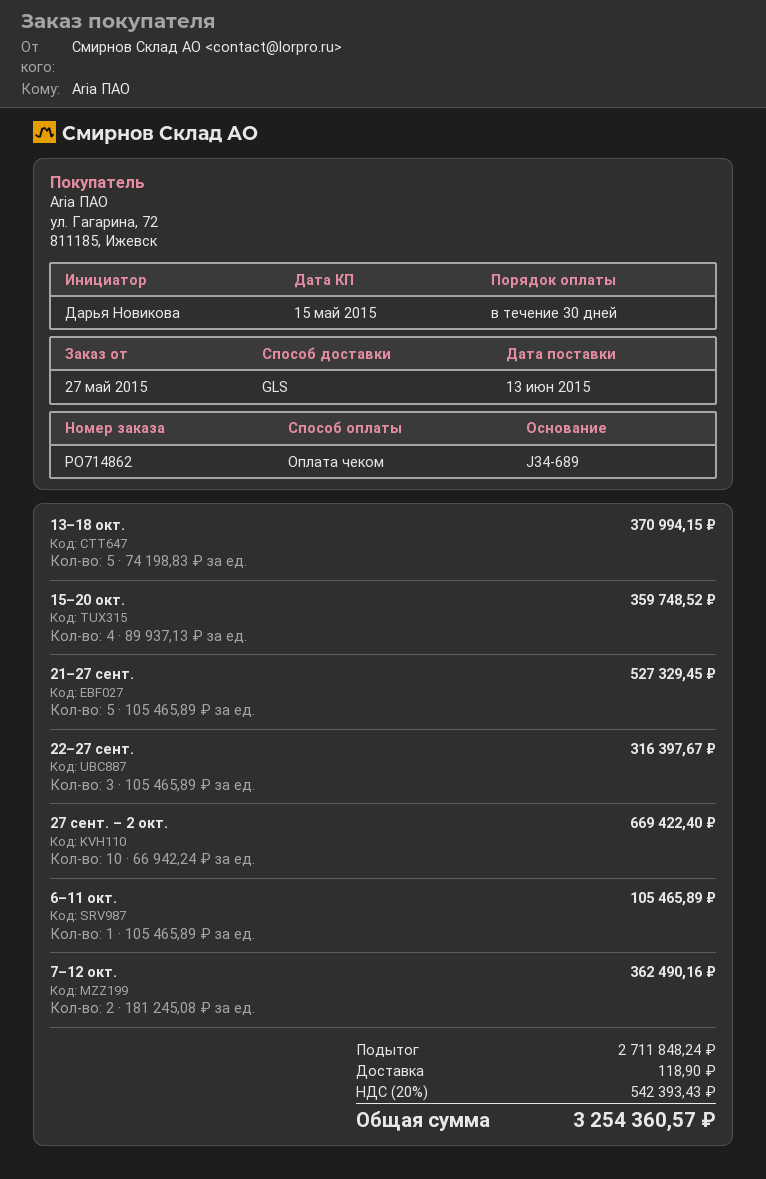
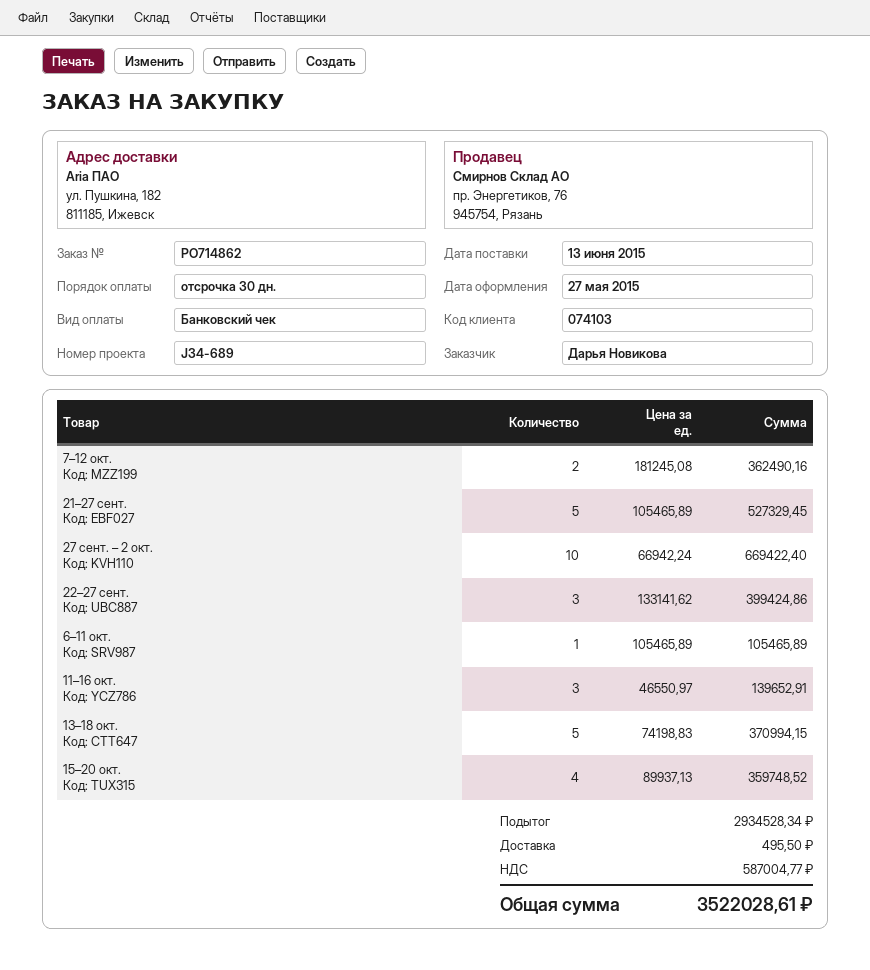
22–27 сент.: 3 x 105465.89 = 316397.67 -> 3 x 133141.62 = 399424.86
11–16 окт.: none -> 3 x 46550.97 = 139652.91
subtotal: 2711848.24 -> 2934528.34
shipping: 118.90 -> 495.50
tax: 542393.43 -> 587004.77
total: 3254360.57 -> 3522028.61

